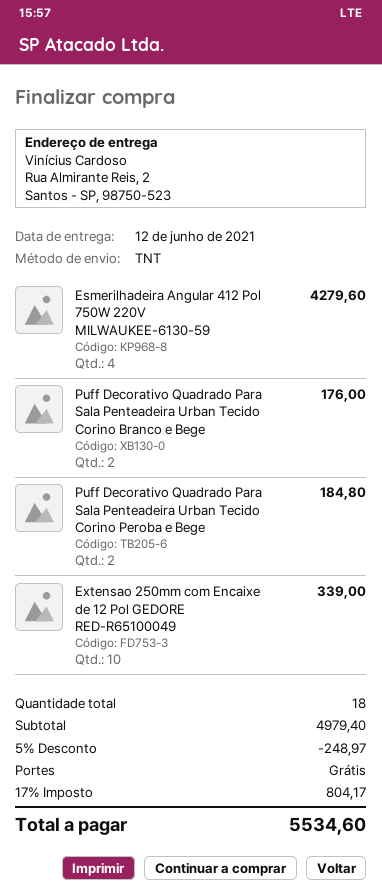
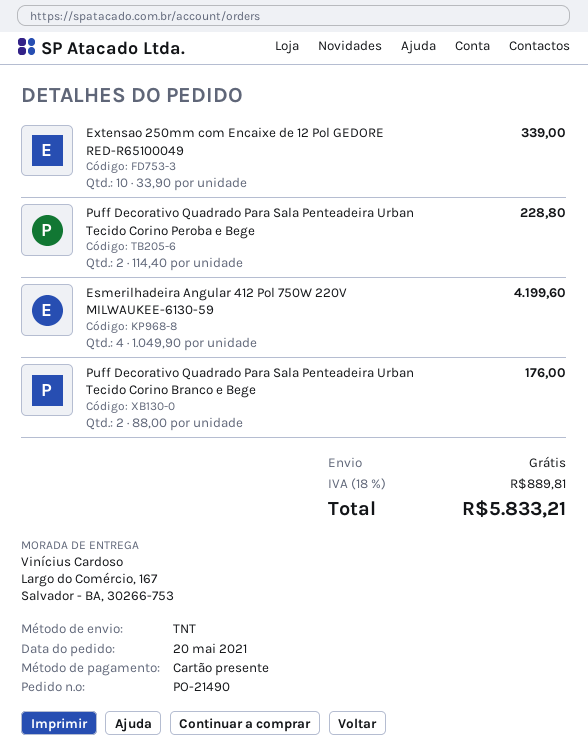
ship to: Rua Almirante Reis, 2, Santos - SP, 98750-523 -> Largo do Comércio, 167, Salvador - BA, 30266-753
Esmerilhadeira Angular 412 Pol 750W 220V MILWAUKEE-6130-59: 4 for 4279.60 -> 4 for 4199.60
Puff Decorativo Quadrado Para Sala Penteadeira Urban Tecido Corino Peroba e Bege: 2 for 184.80 -> 2 for 228.80
discount: 5% = 248.97 -> none
tax: 17% = 804.17 -> 18% = 889.81
total: 5534.60 -> 5833.21

